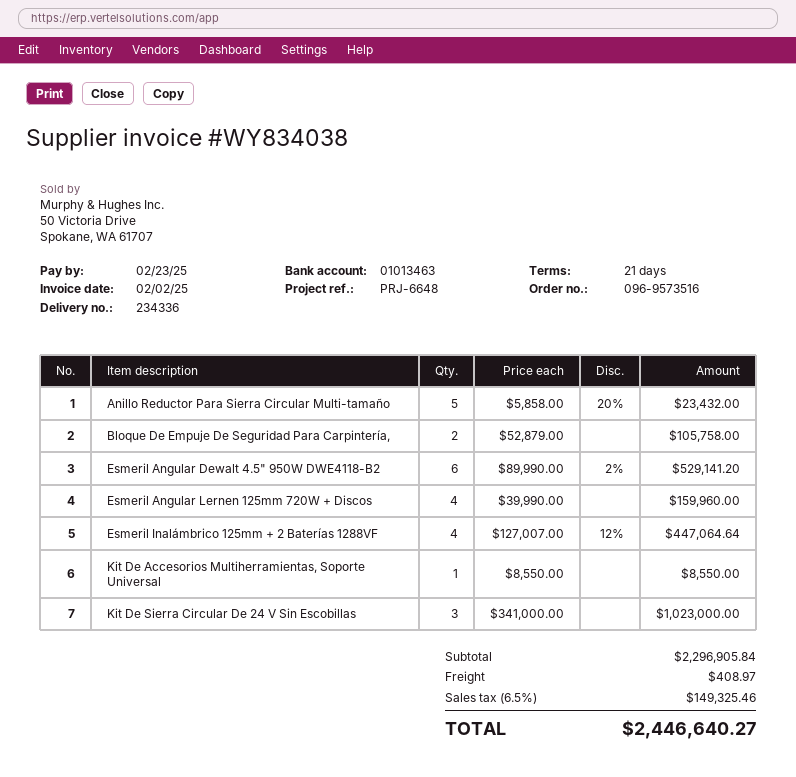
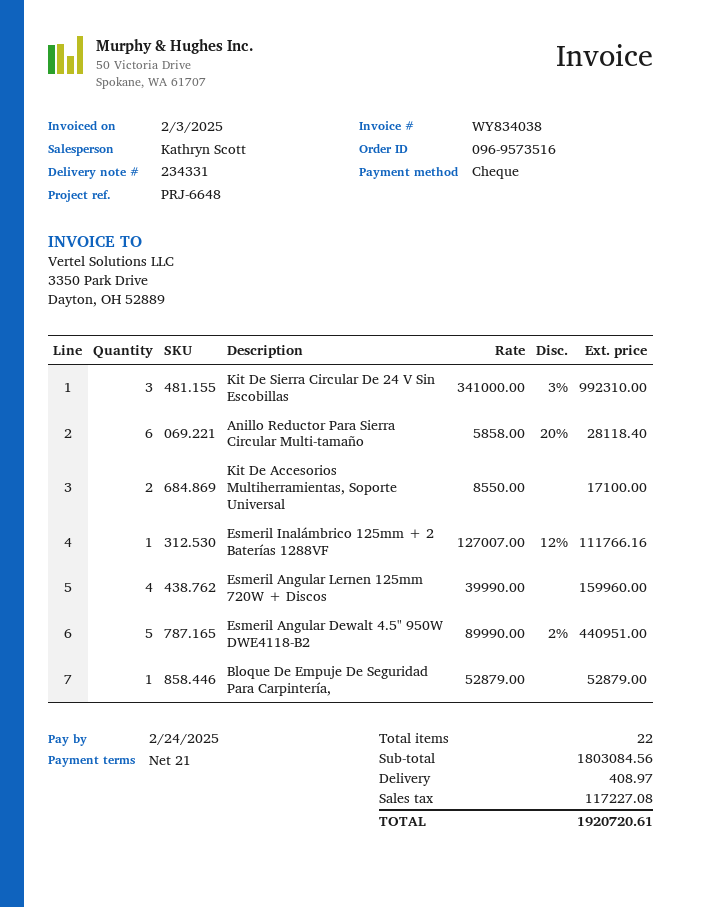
delivery note number: 234336 -> 234331
invoice date: 2025-02-02 -> 2025-02-03
due date: 2025-02-23 -> 2025-02-24
Anillo Reductor Para Sierra Circular Multi-tamaño: 5 x 5858.00 - 20% = 23432.00 -> 6 x 5858.00 - 20% = 28118.40
Bloque De Empuje De Seguridad Para Carpintería,: 2 x 52879.00 = 105758.00 -> 1 x 52879.00 = 52879.00
Esmeril Angular Dewalt 4.5" 950W DWE4118-B2: 6 x 89990.00 - 2% = 529141.20 -> 5 x 89990.00 - 2% = 440951.00
Esmeril Inalámbrico 125mm + 2 Baterías 1288VF: 4 x 127007.00 - 12% = 447064.64 -> 1 x 127007.00 - 12% = 111766.16
Kit De Accesorios Multiherramientas, Soporte Universal: 1 x 8550.00 = 8550.00 -> 2 x 8550.00 = 17100.00
Kit De Sierra Circular De 24 V Sin Escobillas: 3 x 341000.00 = 1023000.00 -> 3 x 341000.00 - 3% = 992310.00
subtotal: 2296905.84 -> 1803084.56
tax: 149325.46 -> 117227.08
total: 2446640.27 -> 1920720.61

